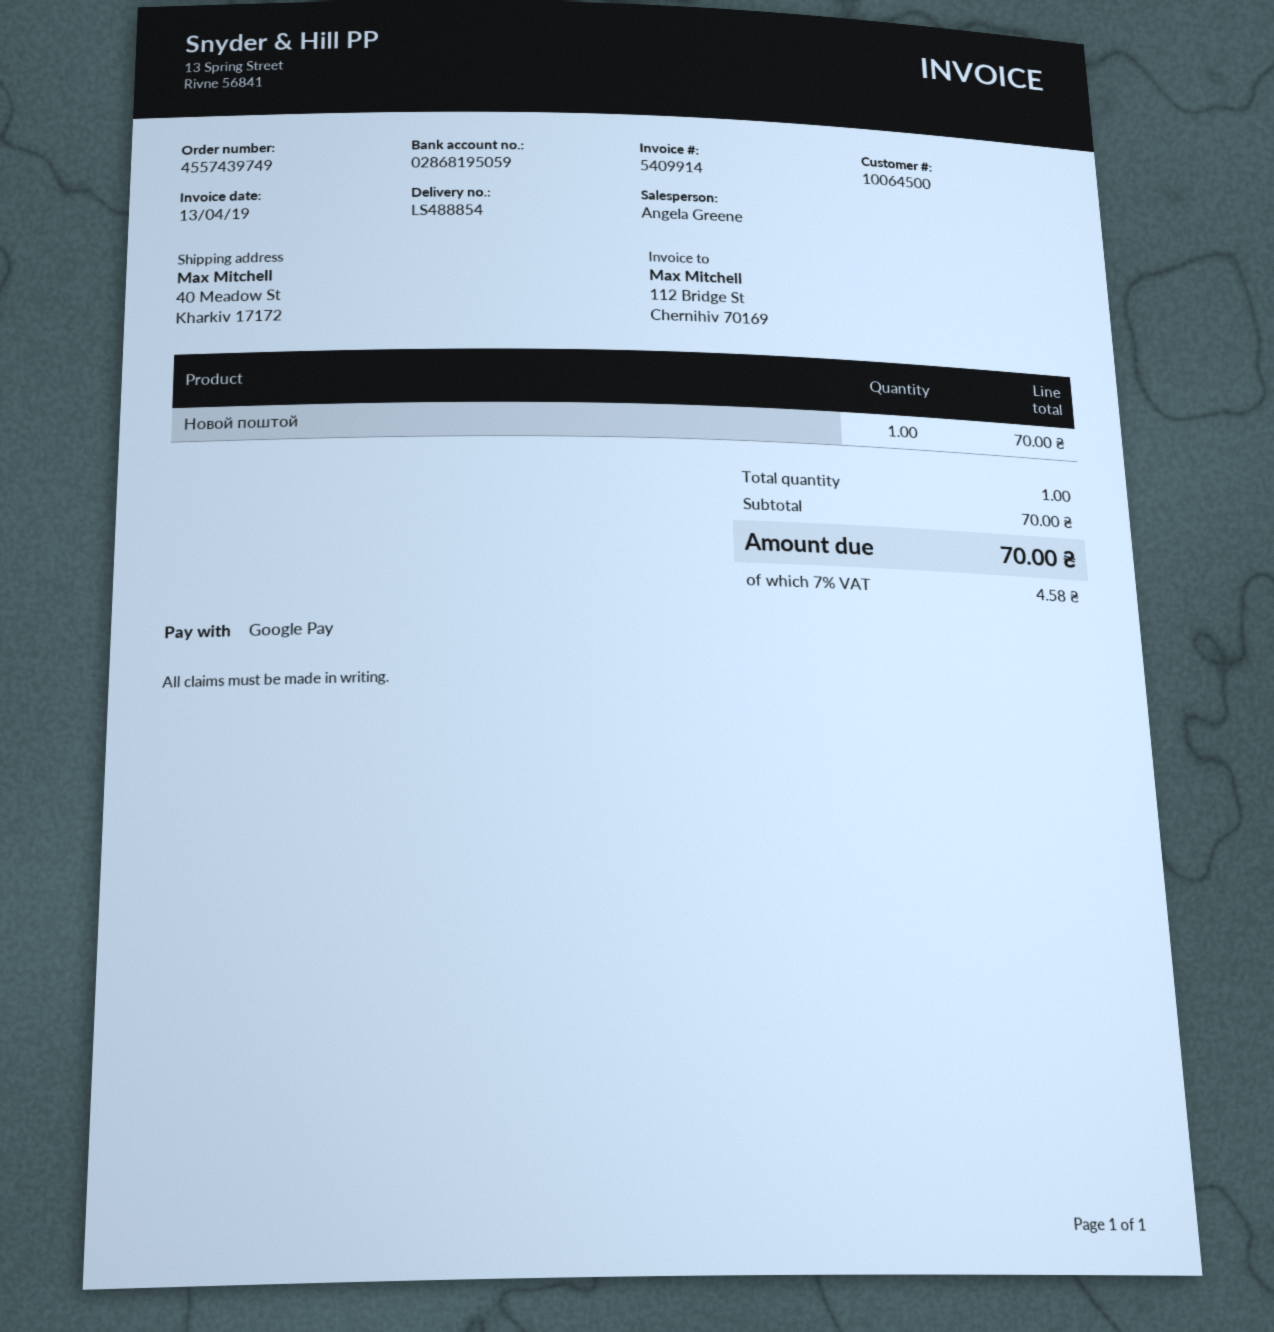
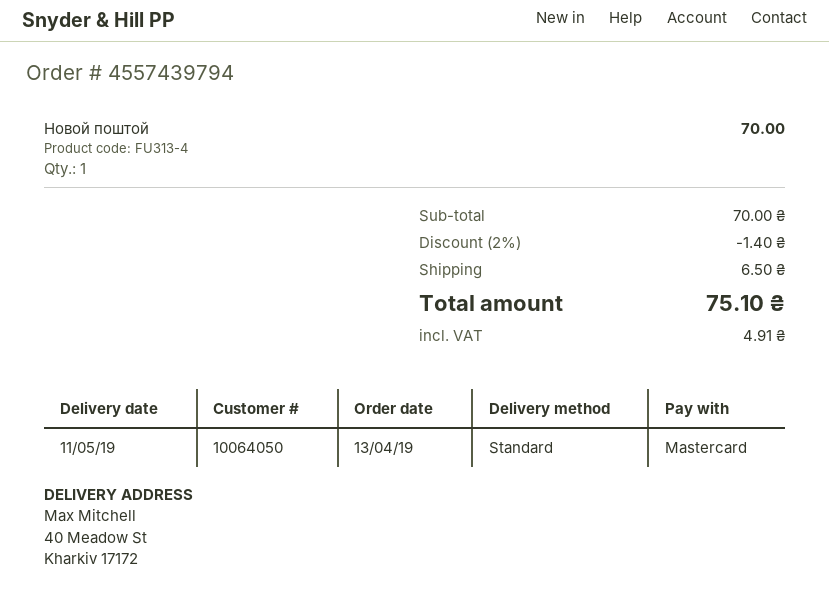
order number: 4557439749 -> 4557439794
customer number: 10064500 -> 10064050
payment method: Google Pay -> Mastercard
discount: none -> 2% = 1.40
shipping: none -> 6.50
tax: 4.58 -> 4.91
total: 70.00 -> 75.10

